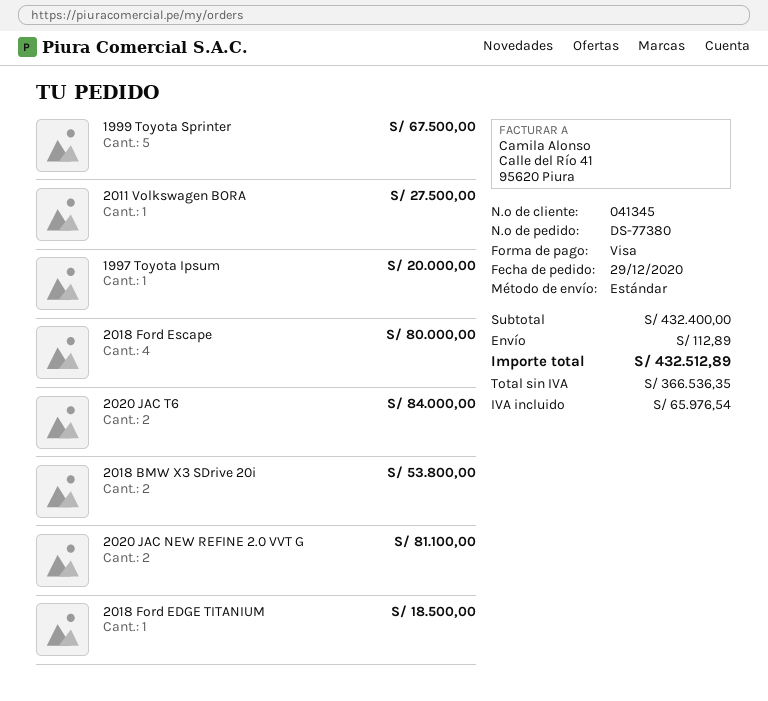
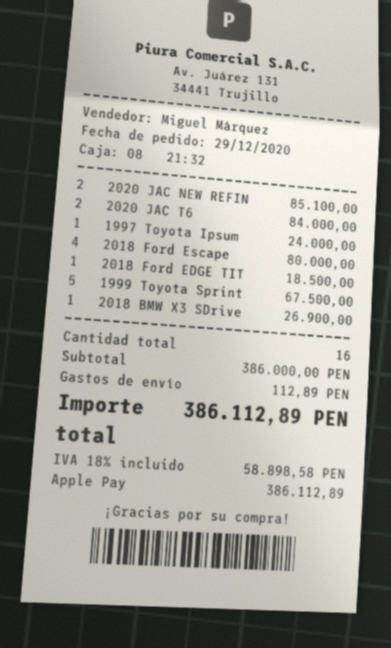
payment method: Visa -> Apple Pay
2011 Volkswagen BORA: 1 for 27500.00 -> none
1997 Toyota Ipsum: 1 for 20000.00 -> 1 for 24000.00
2018 BMW X3 SDrive 20i: 2 for 53800.00 -> 1 for 26900.00
2020 JAC NEW REFINE 2.0 VVT G: 2 for 81100.00 -> 2 for 85100.00
subtotal: 432400.00 -> 386000.00
tax: 65976.54 -> 58898.58
total: 432512.89 -> 386112.89

